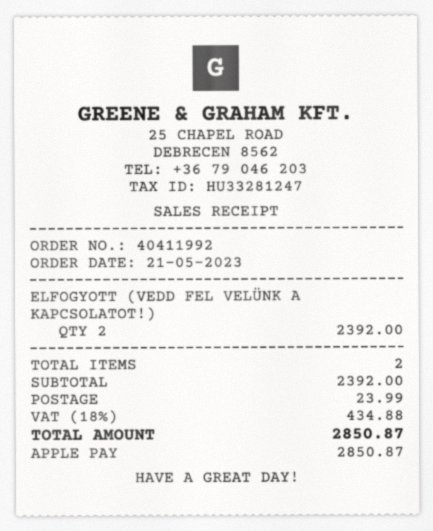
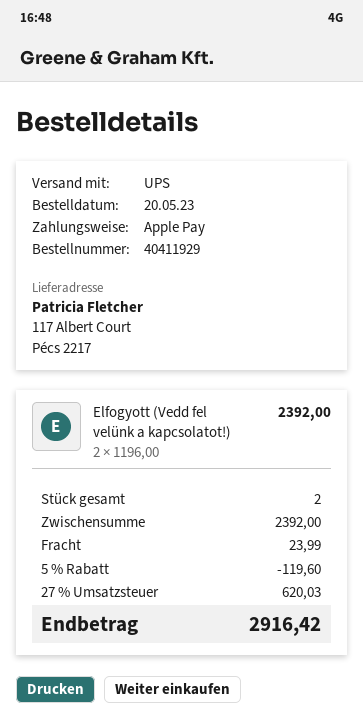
order number: 40411992 -> 40411929
order date: 2023-05-21 -> 2023-05-20
discount: none -> 5% = 119.60
tax: 18% = 434.88 -> 27% = 620.03
total: 2850.87 -> 2916.42

